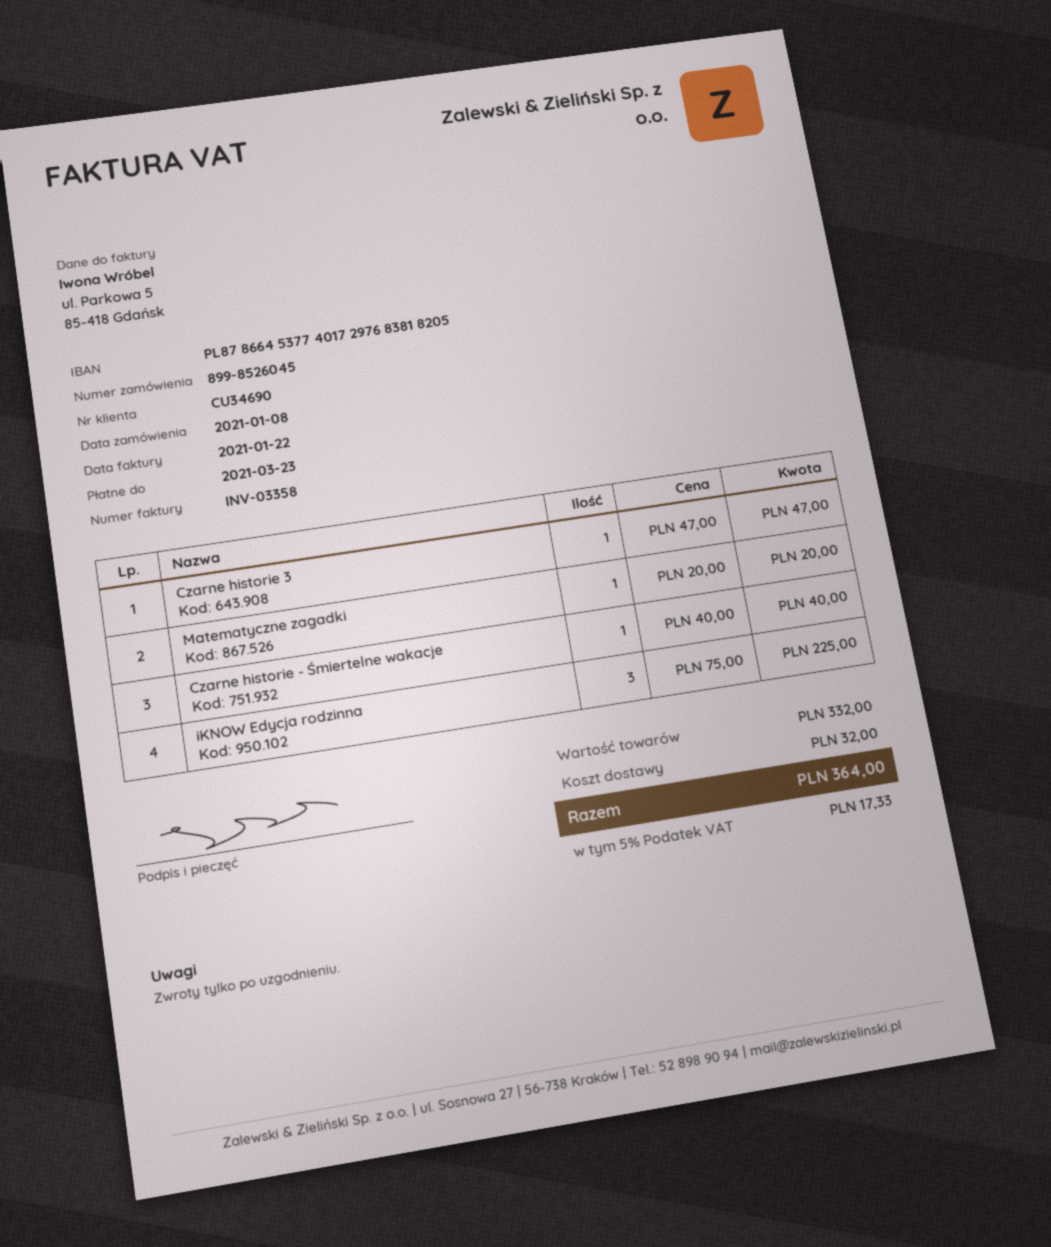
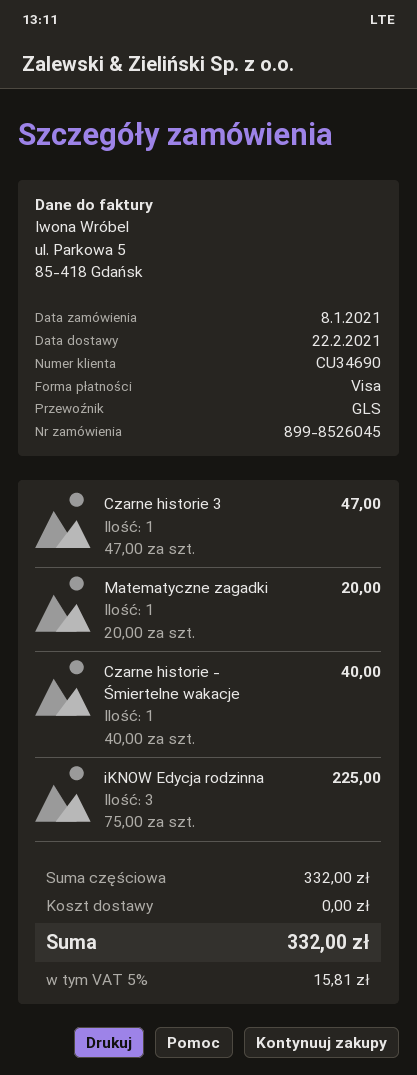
shipping: 32.00 -> 0.00
tax: 5% = 17.33 -> 5% = 15.81
total: 364.00 -> 332.00

